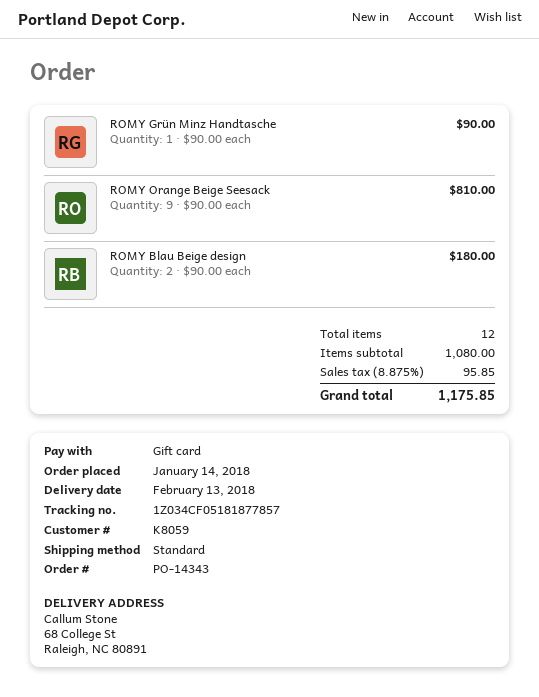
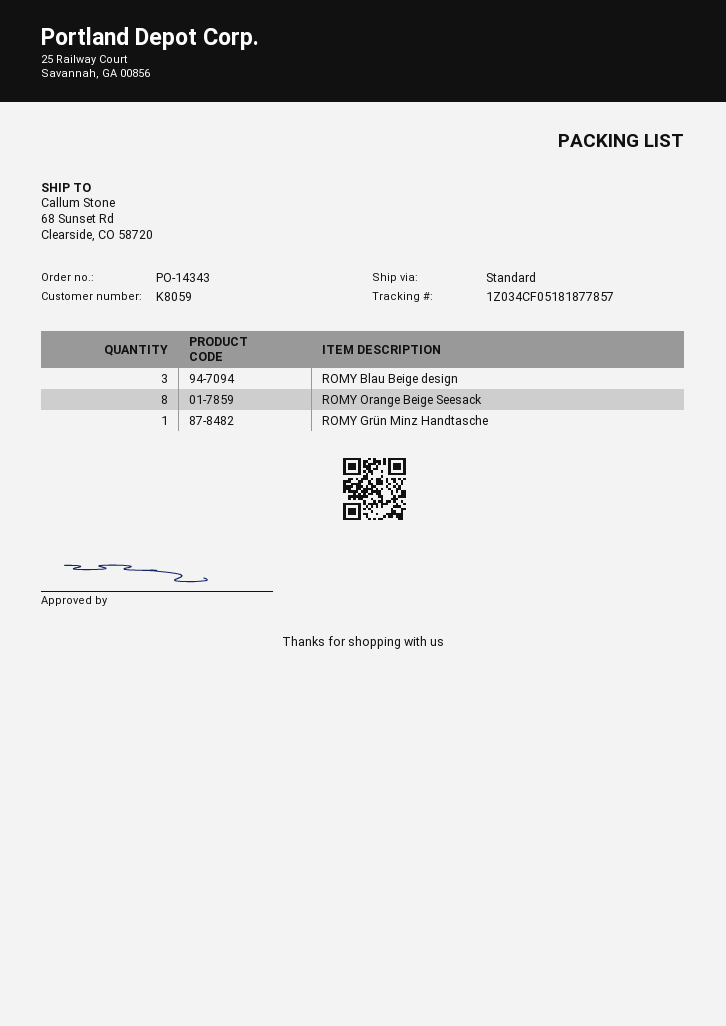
ship to: 68 College St, Raleigh, NC 80891 -> 68 Sunset Rd, Clearside, CO 58720
ROMY Orange Beige Seesack: 9 -> 8
ROMY Blau Beige design: 2 -> 3

